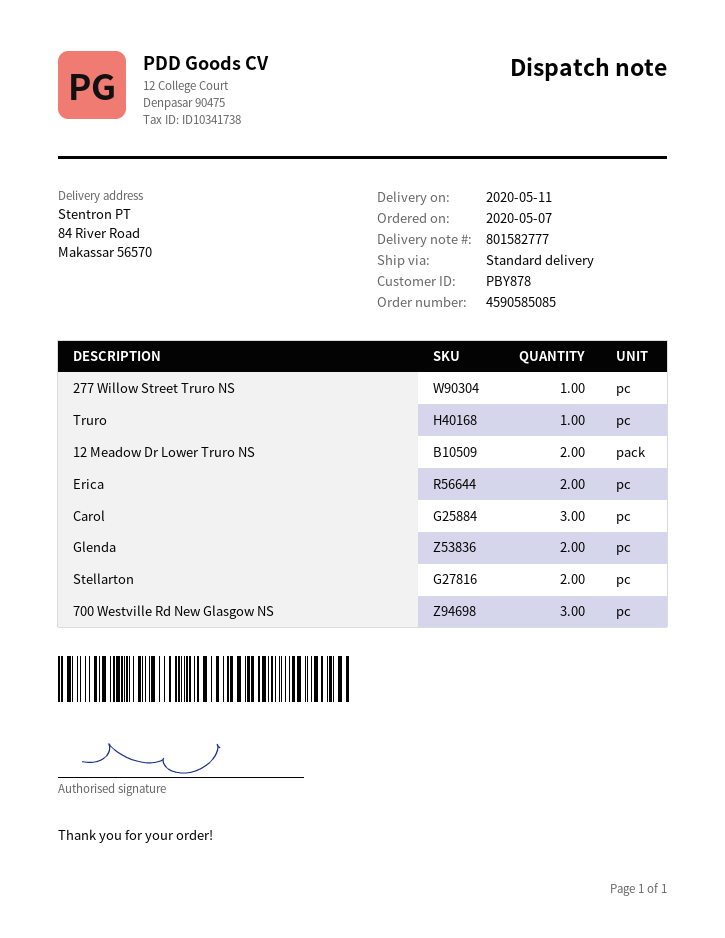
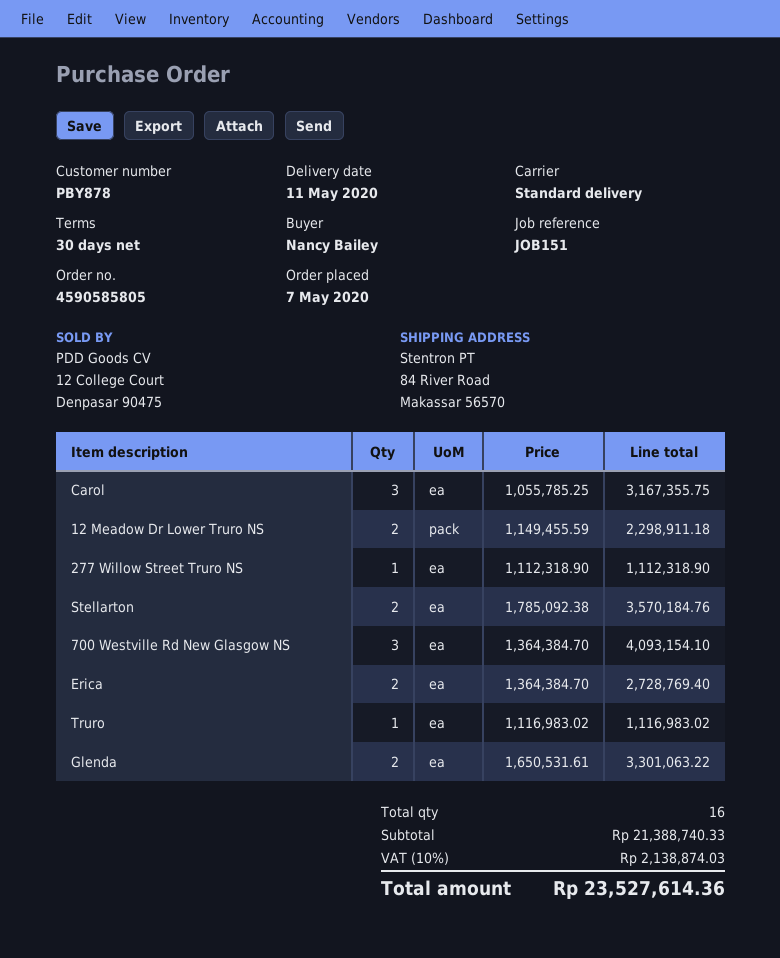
order number: 4590585085 -> 4590585805

